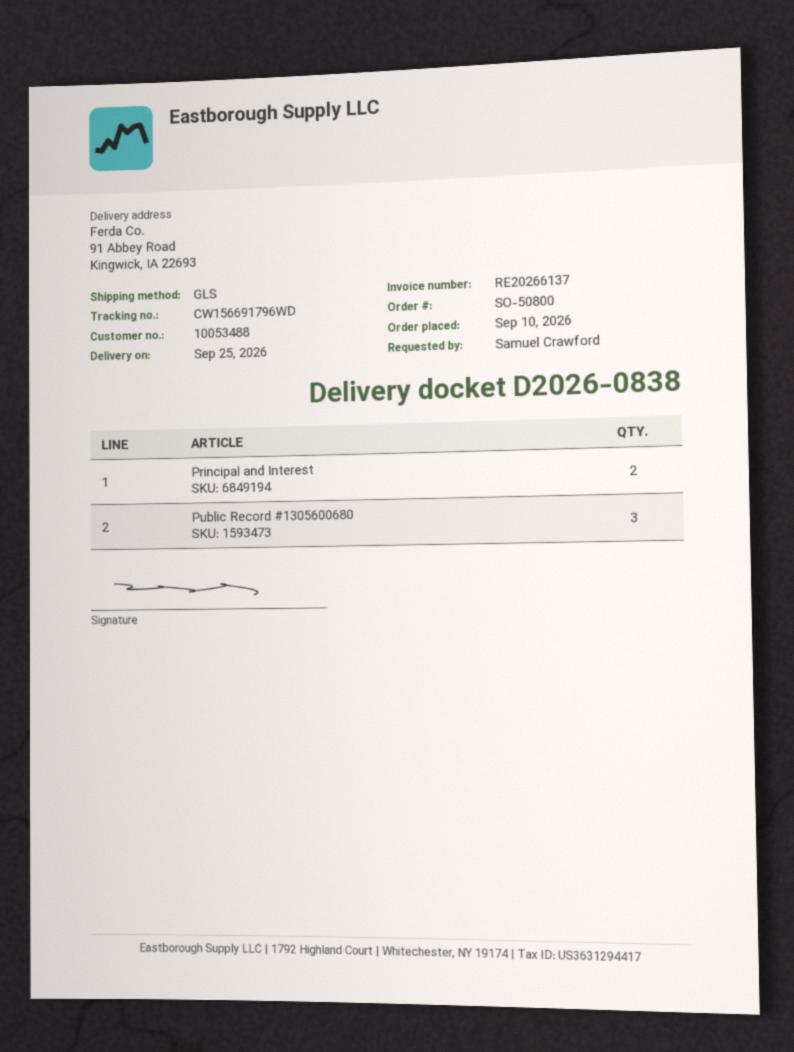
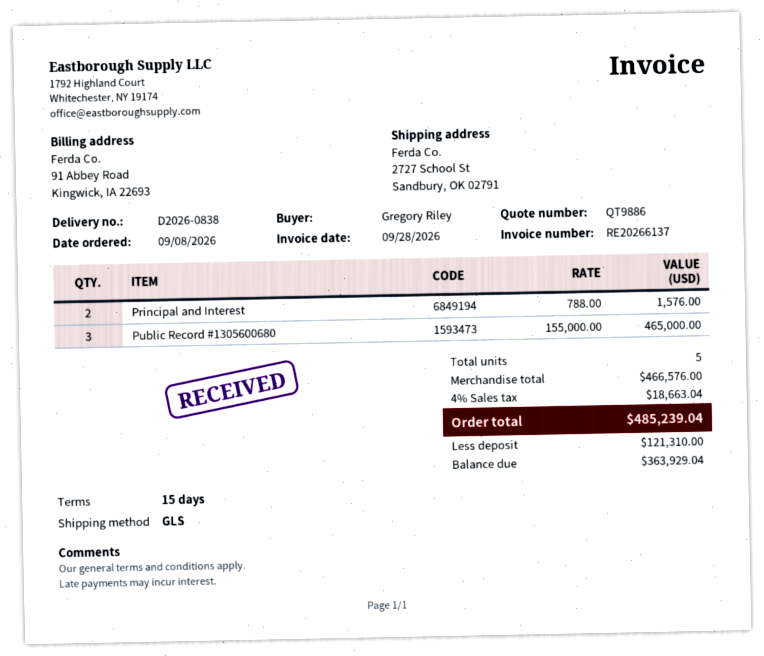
order date: 2026-09-10 -> 2026-09-08
ordered by: Samuel Crawford -> Gregory Riley
ship to: 91 Abbey Road, Kingwick, IA 22693 -> 2727 School St, Sandbury, OK 02791

